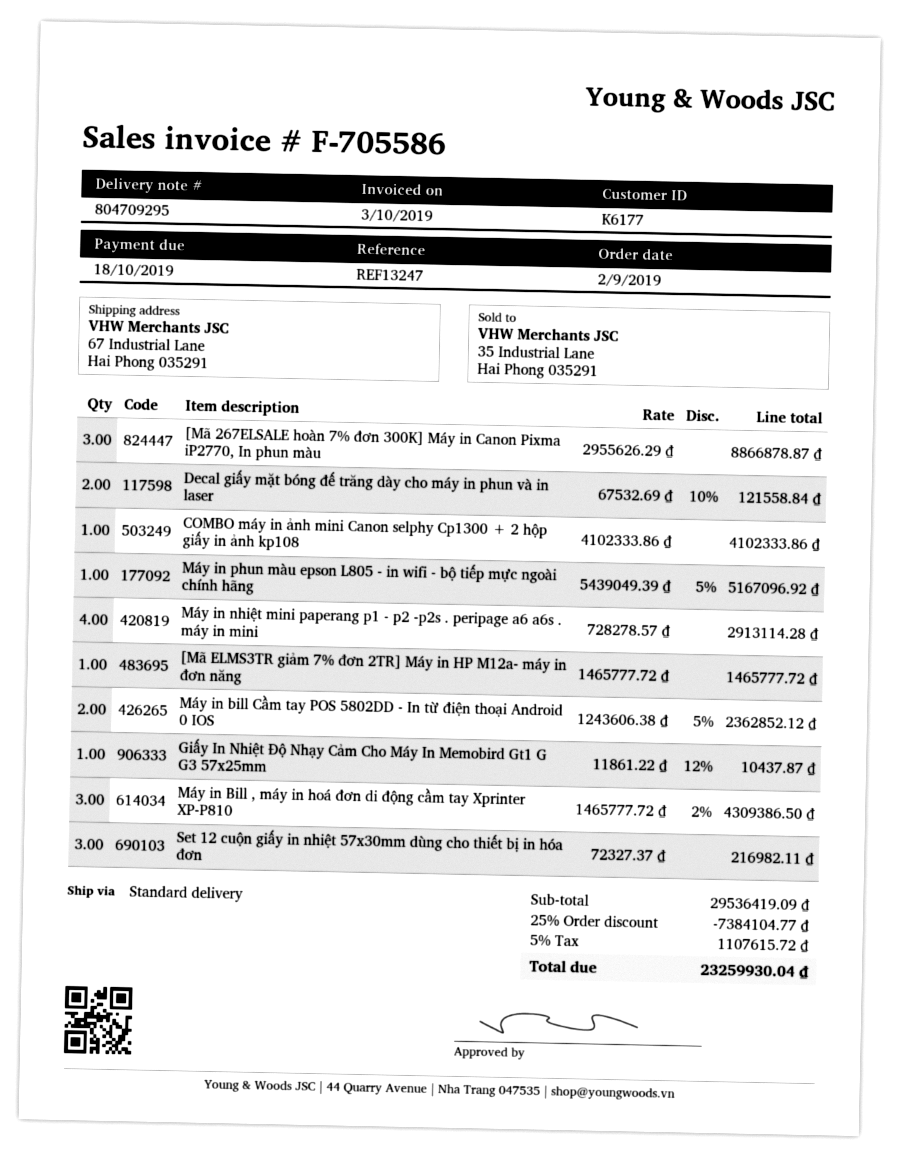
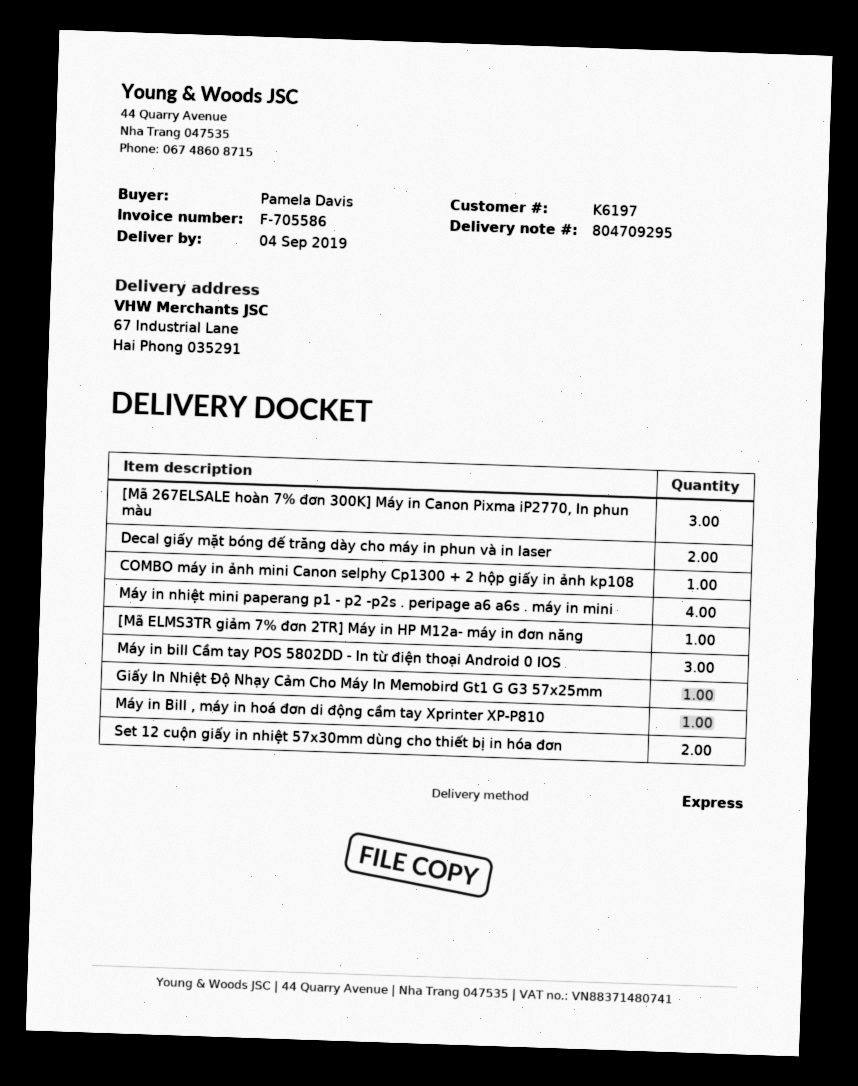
customer number: K6177 -> K6197
shipping method: standard -> express
Máy in phun màu epson L805 - in wifi - bộ tiếp mực ngoài chính hãng: 1 -> none
Máy in bill Cầm tay POS 5802DD - In từ điện thoại Android 0 IOS: 2 -> 3
Máy in Bill , máy in hoá đơn di động cầm tay Xprinter XP-P810: 3 -> 1
Set 12 cuộn giấy in nhiệt 57x30mm dùng cho thiết bị in hóa đơn: 3 -> 2

